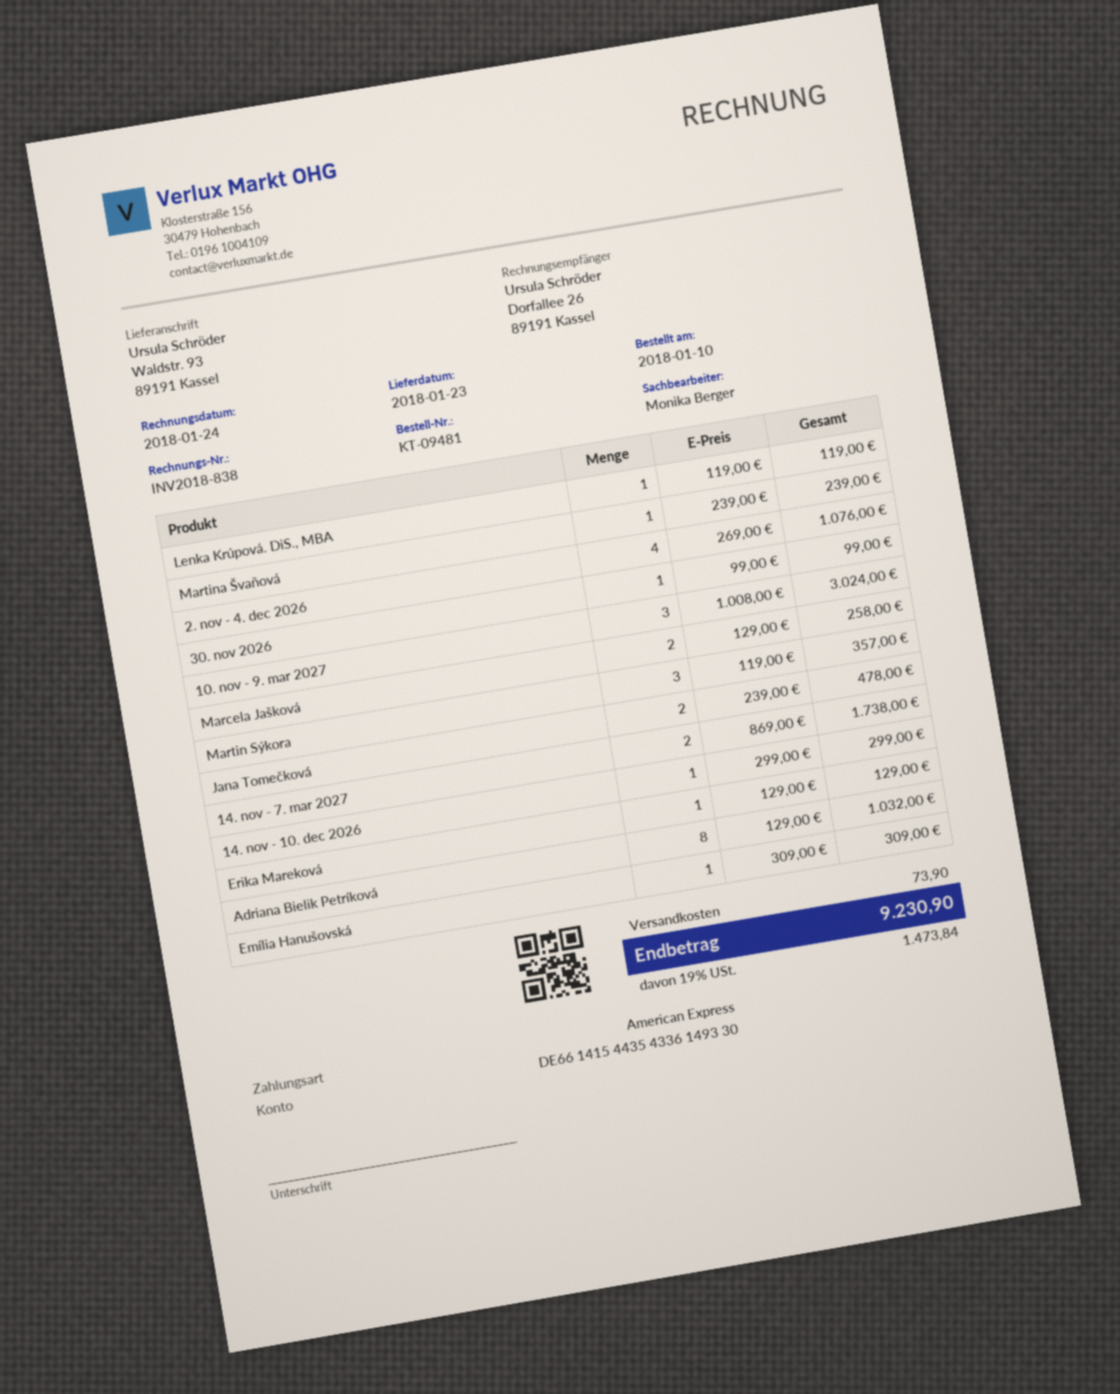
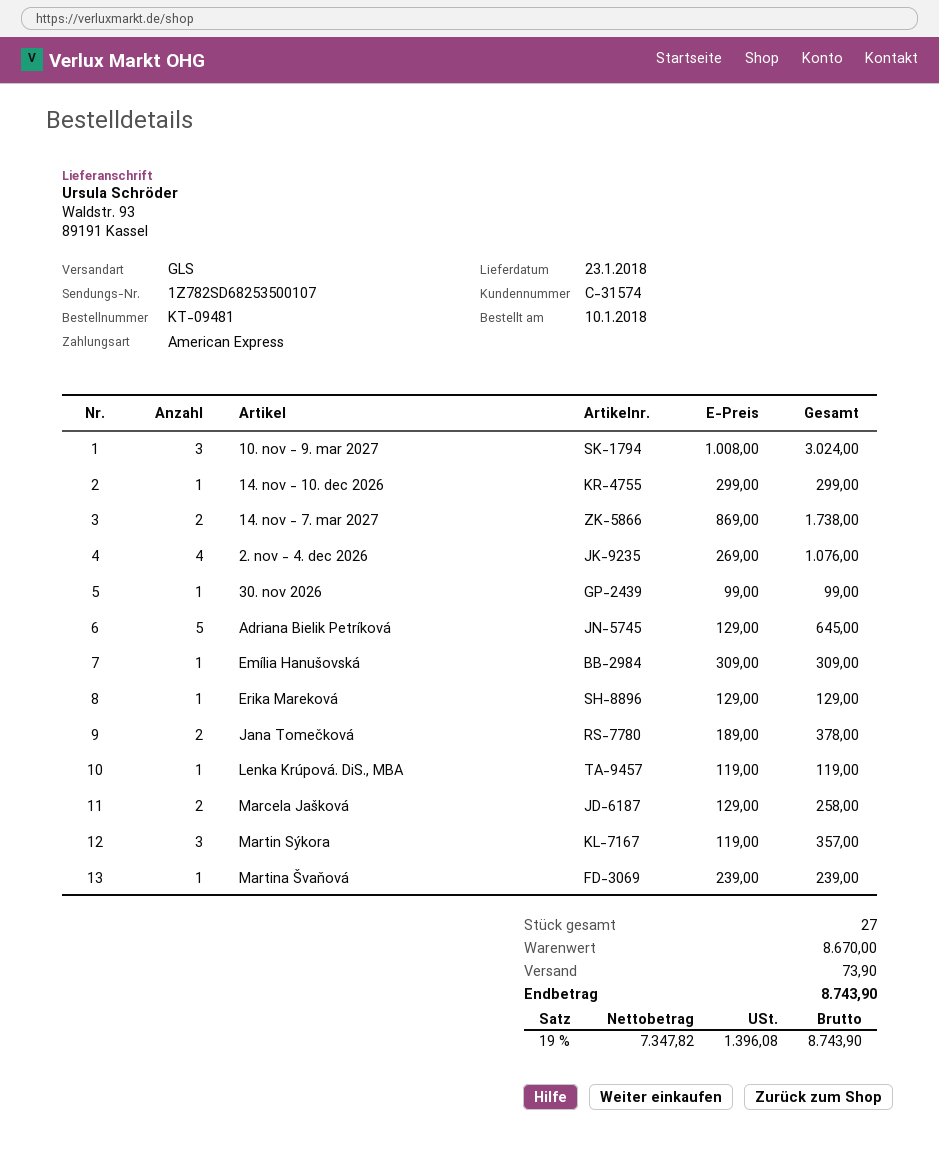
Jana Tomečková: 2 x 239.00 = 478.00 -> 2 x 189.00 = 378.00
Adriana Bielik Petríková: 8 x 129.00 = 1032.00 -> 5 x 129.00 = 645.00
tax: 19% = 1473.84 -> 19% = 1396.08
total: 9230.90 -> 8743.90

